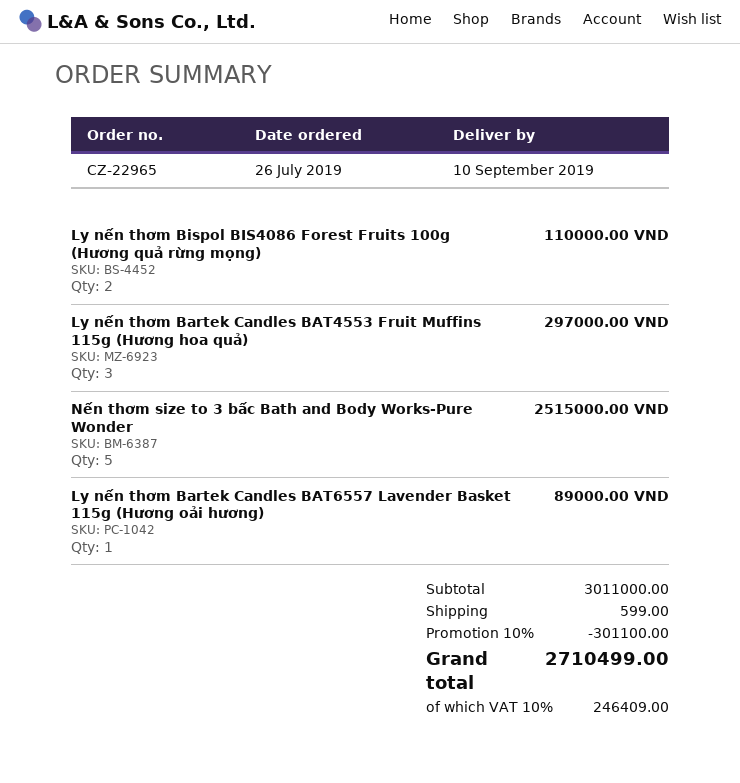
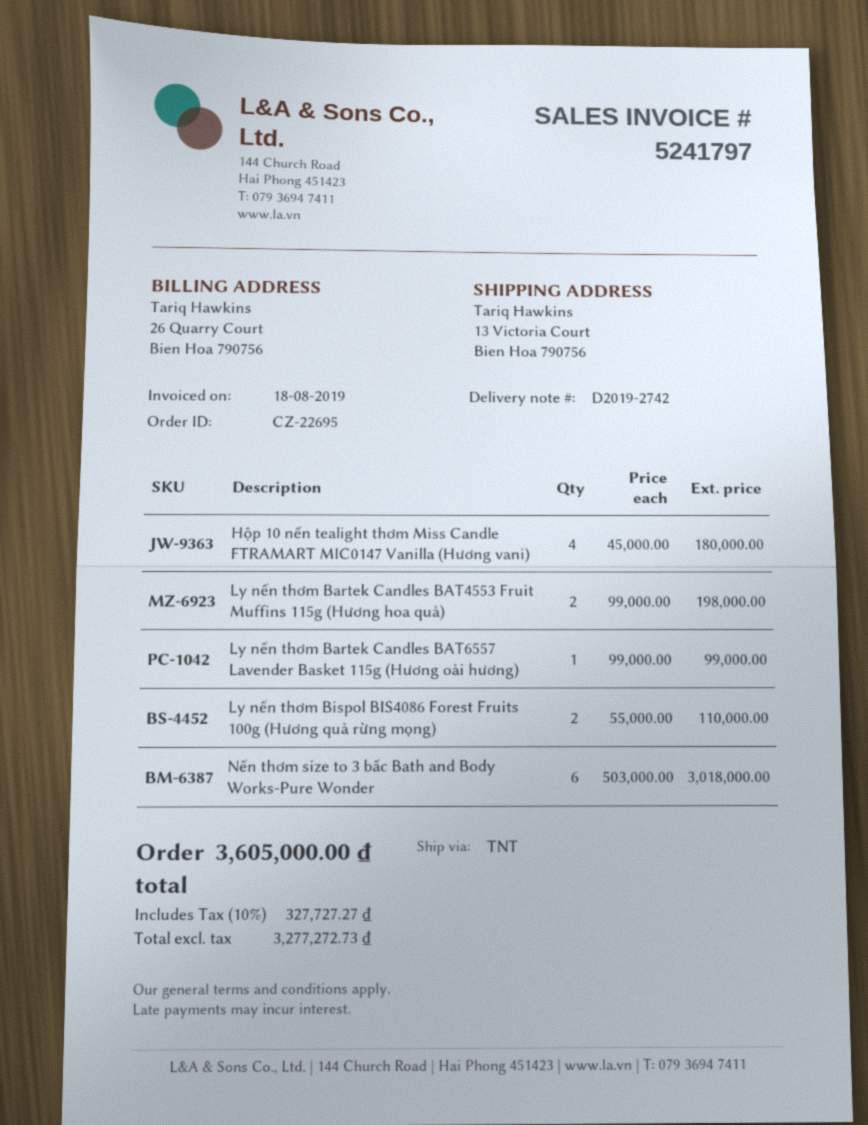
order number: CZ-22965 -> CZ-22695
Ly nến thơm Bartek Candles BAT4553 Fruit Muffins 115g (Hương hoa quả): 3 for 297000.00 -> 2 for 198000.00
Nến thơm size to 3 bấc Bath and Body Works-Pure Wonder: 5 for 2515000.00 -> 6 for 3018000.00
Ly nến thơm Bartek Candles BAT6557 Lavender Basket 115g (Hương oải hương): 1 for 89000.00 -> 1 for 99000.00
Hộp 10 nến tealight thơm Miss Candle FTRAMART MIC0147 Vanilla (Hương vani): none -> 4 for 180000.00
discount: 10% = 301100.00 -> none
shipping: 599.00 -> none
tax: 10% = 246409.00 -> 10% = 327727.27
total: 2710499.00 -> 3605000.00

